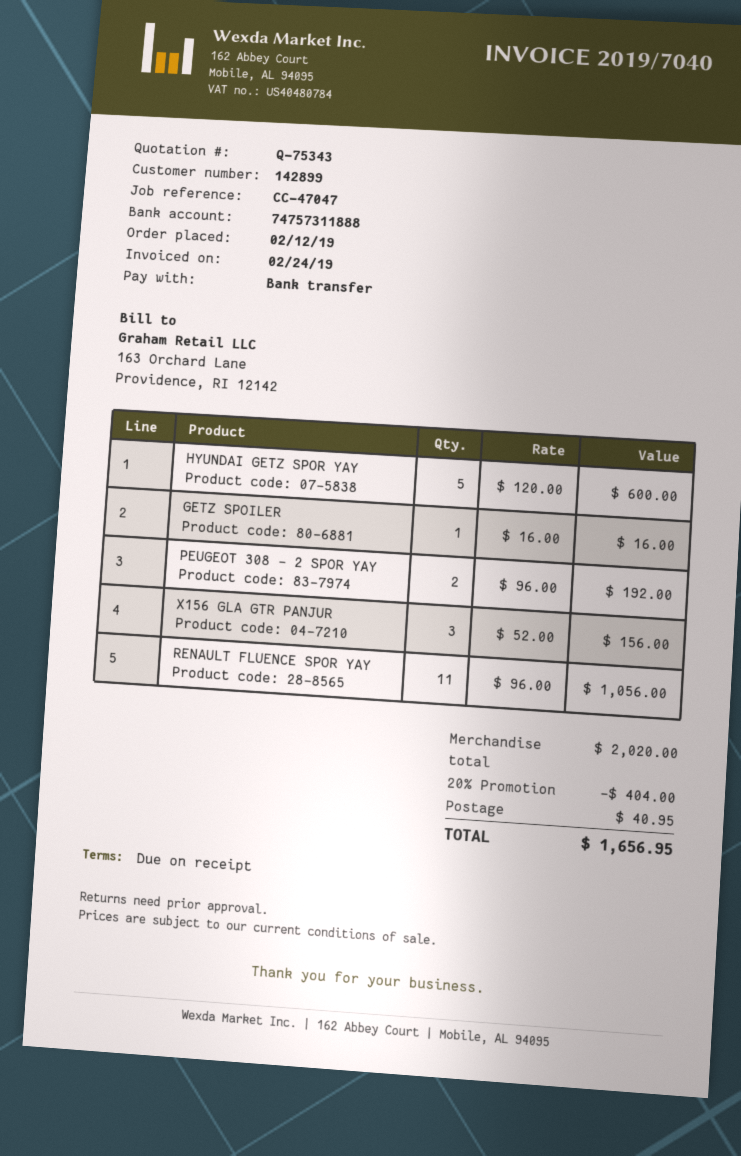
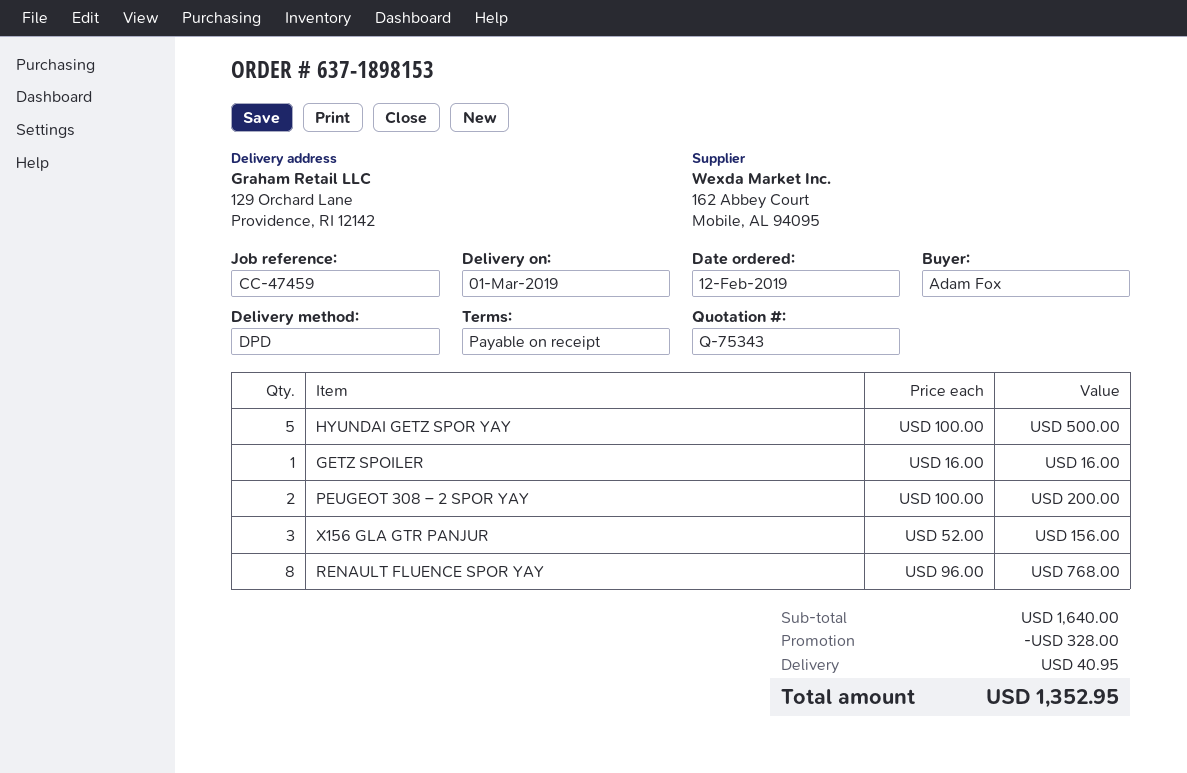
reference: CC-47047 -> CC-47459
HYUNDAI GETZ SPOR YAY: 5 x 120.00 = 600.00 -> 5 x 100.00 = 500.00
PEUGEOT 308 – 2 SPOR YAY: 2 x 96.00 = 192.00 -> 2 x 100.00 = 200.00
RENAULT FLUENCE SPOR YAY: 11 x 96.00 = 1056.00 -> 8 x 96.00 = 768.00
subtotal: 2020.00 -> 1640.00
discount: 404.00 -> 328.00
total: 1656.95 -> 1352.95

